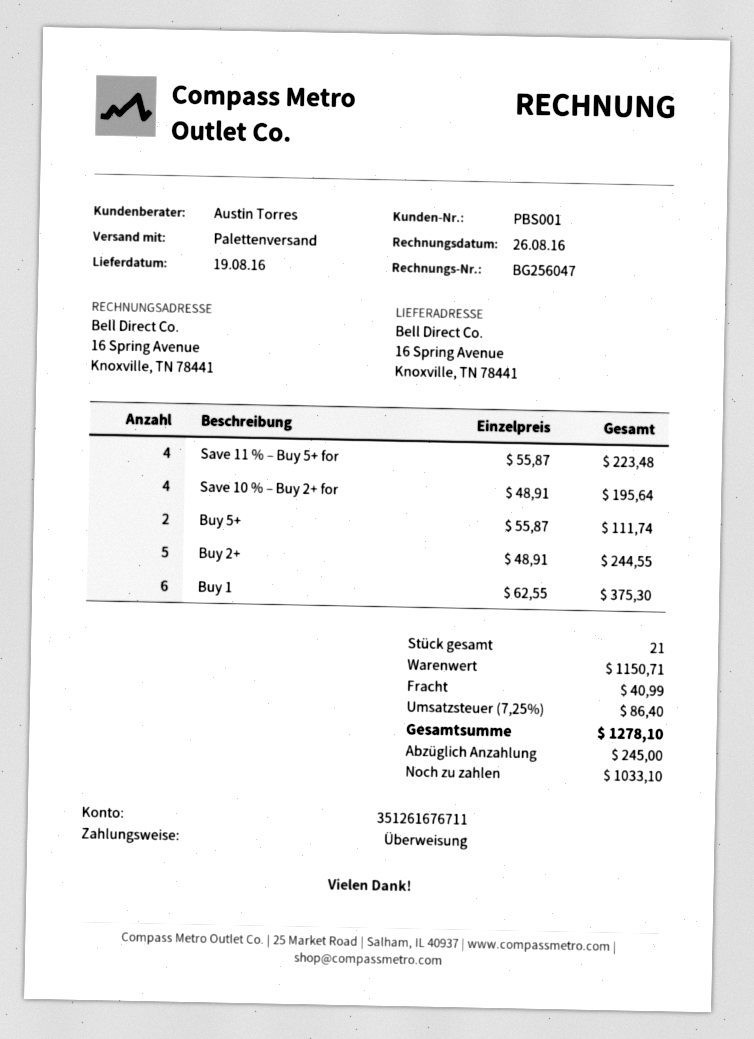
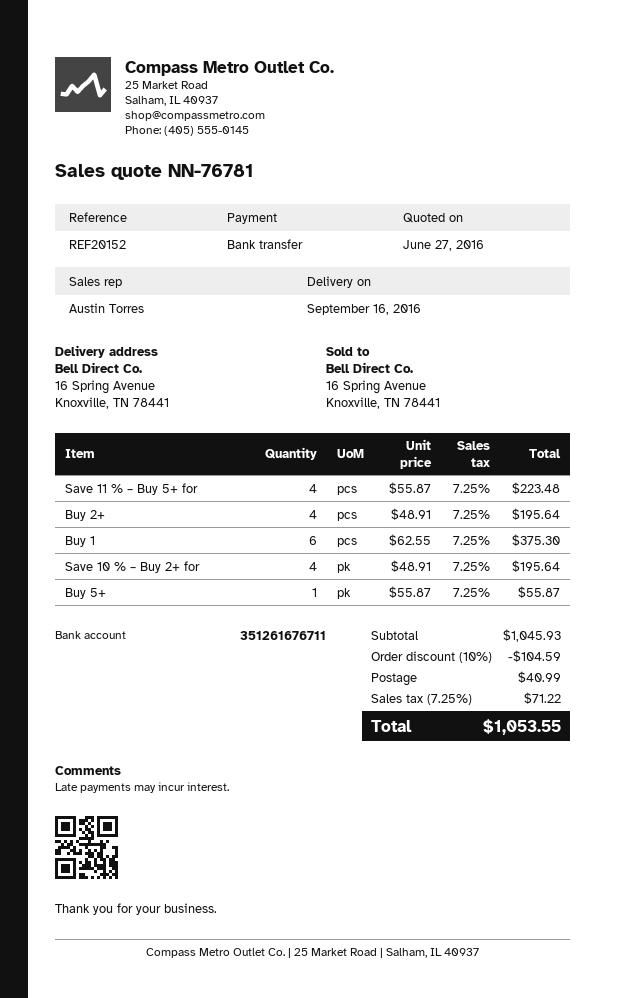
delivery date: 2016-08-19 -> 2016-09-16
Buy 5+: 2 x 55.87 = 111.74 -> 1 x 55.87 = 55.87
Buy 2+: 5 x 48.91 = 244.55 -> 4 x 48.91 = 195.64
subtotal: 1150.71 -> 1045.93
discount: none -> 10% = 104.59
tax: 7.25% = 86.40 -> 7.25% = 71.22
total: 1278.10 -> 1053.55

